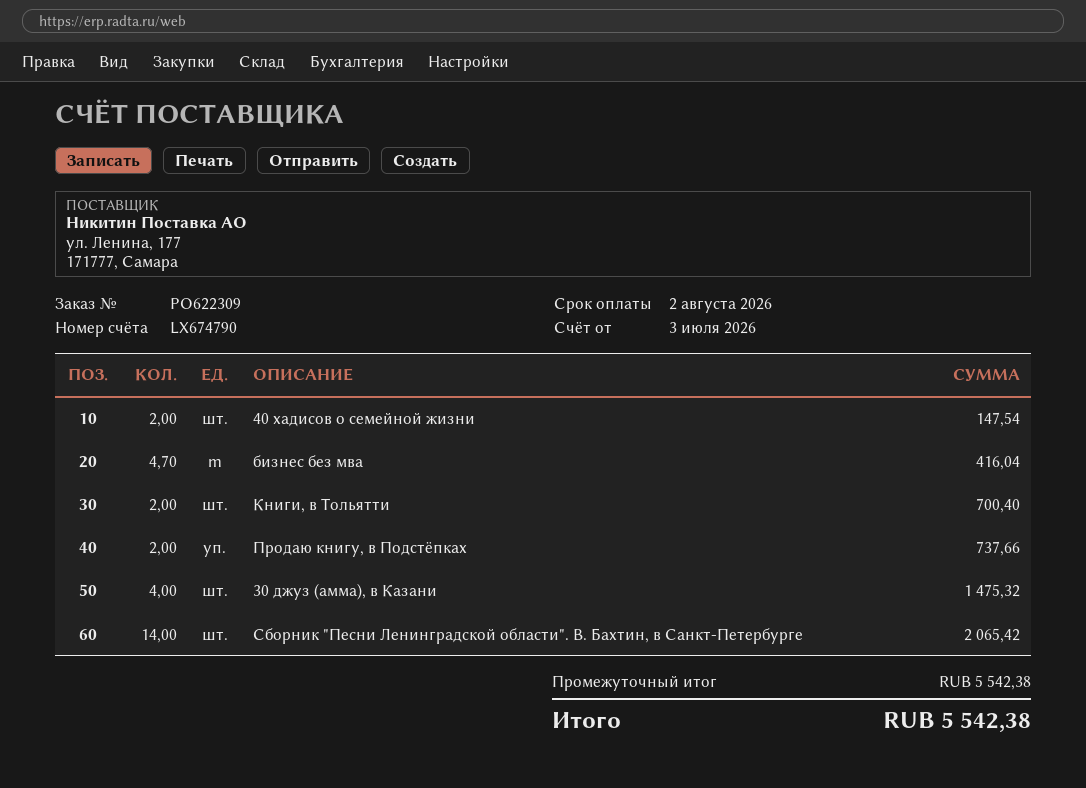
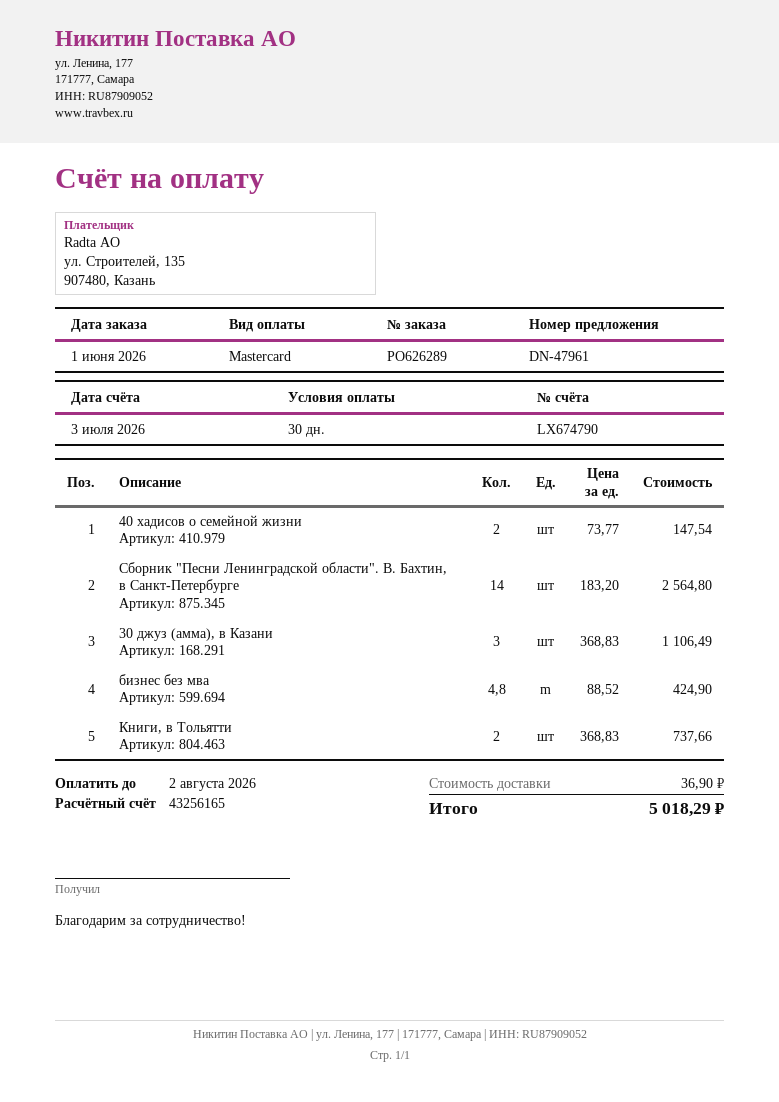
order number: PO622309 -> PO626289
бизнес без мва: 4.7 for 416.04 -> 4.8 for 424.90
Книги, в Тольятти: 2 for 700.40 -> 2 for 737.66
Продаю книгу, в Подстёпках: 2 for 737.66 -> none
30 джуз (амма), в Казани: 4 for 1475.32 -> 3 for 1106.49
Сборник "Песни Ленинградской области". В. Бахтин, в Санкт-Петербурге: 14 for 2065.42 -> 14 for 2564.80
shipping: none -> 36.90
total: 5542.38 -> 5018.29

